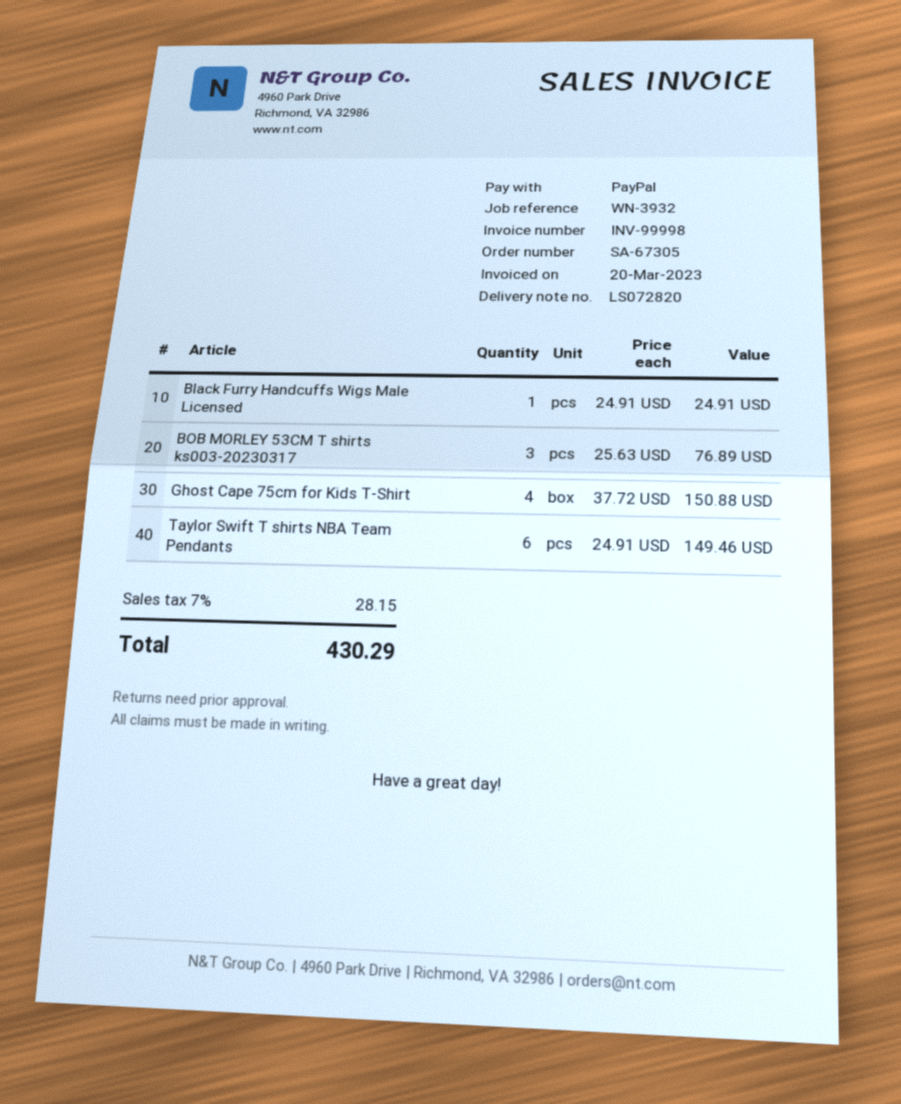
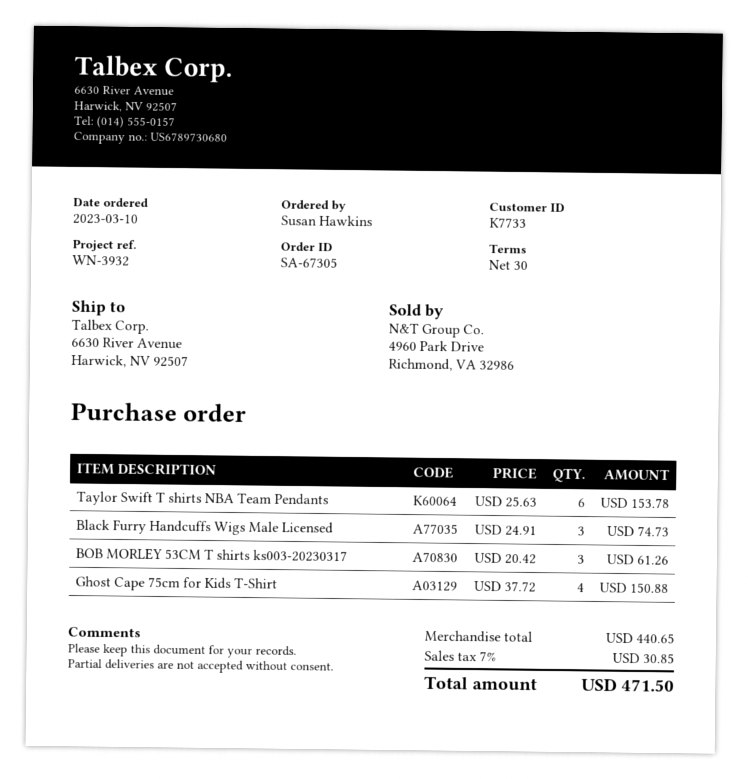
Black Furry Handcuffs Wigs Male Licensed: 1 x 24.91 = 24.91 -> 3 x 24.91 = 74.73
BOB MORLEY 53CM T shirts ks003-20230317: 3 x 25.63 = 76.89 -> 3 x 20.42 = 61.26
Taylor Swift T shirts NBA Team Pendants: 6 x 24.91 = 149.46 -> 6 x 25.63 = 153.78
tax: 7% = 28.15 -> 7% = 30.85
total: 430.29 -> 471.50

